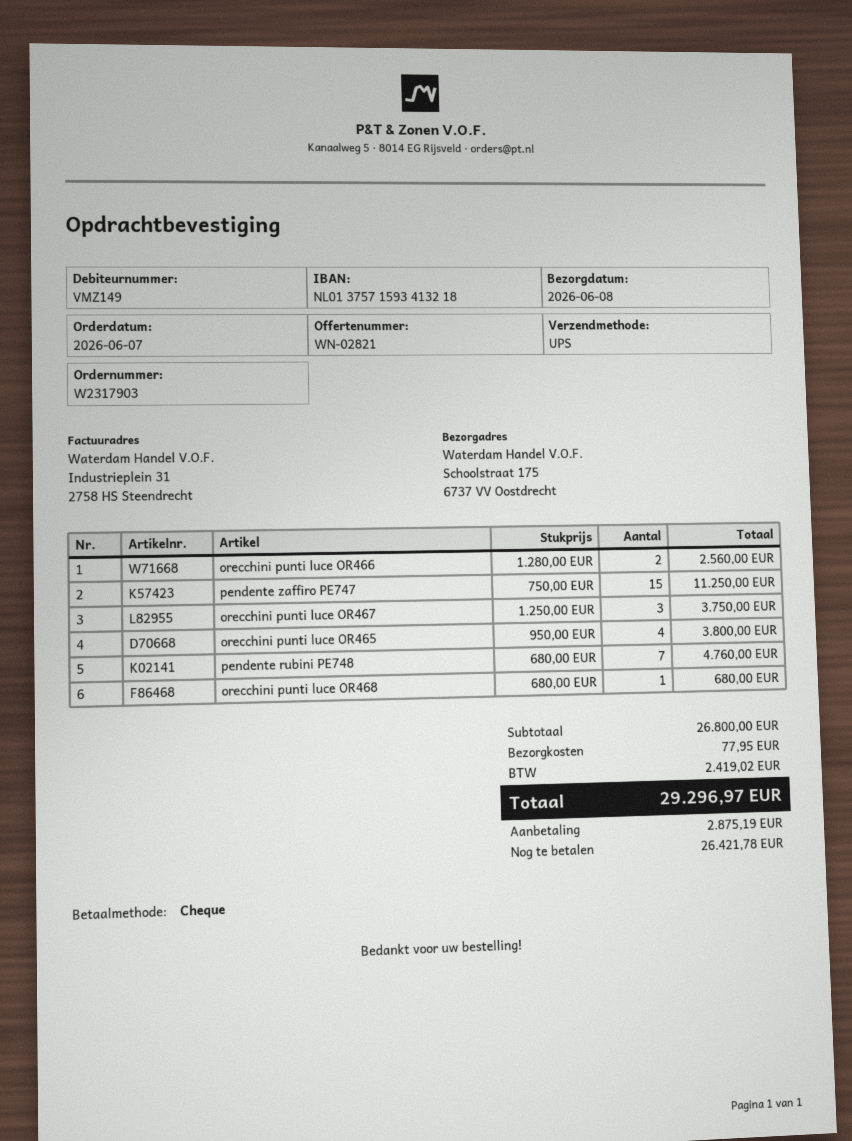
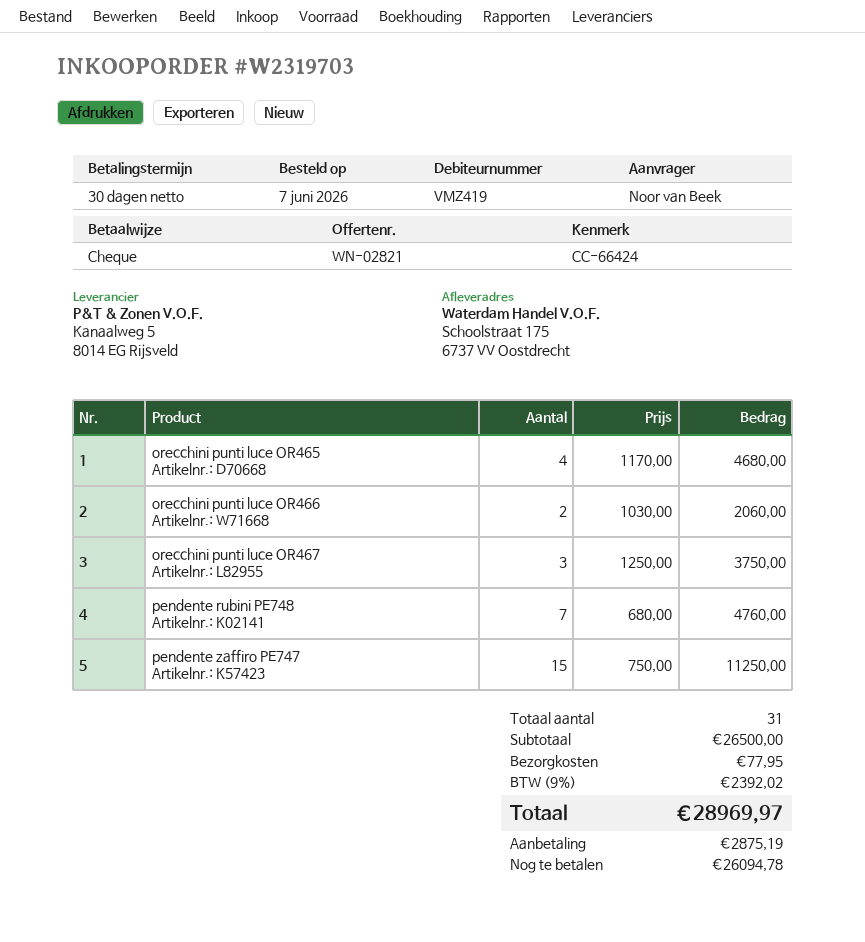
order number: W2317903 -> W2319703
customer number: VMZ149 -> VMZ419
orecchini punti luce OR466: 2 x 1280.00 = 2560.00 -> 2 x 1030.00 = 2060.00
orecchini punti luce OR465: 4 x 950.00 = 3800.00 -> 4 x 1170.00 = 4680.00
orecchini punti luce OR468: 1 x 680.00 = 680.00 -> none
subtotal: 26800.00 -> 26500.00
tax: 2419.02 -> 2392.02
total: 29296.97 -> 28969.97
balance: 26421.78 -> 26094.78

